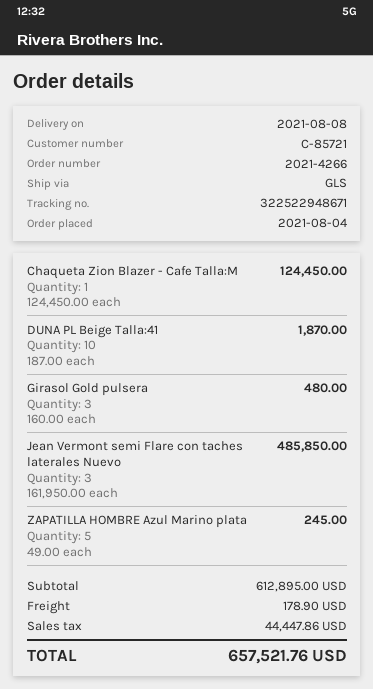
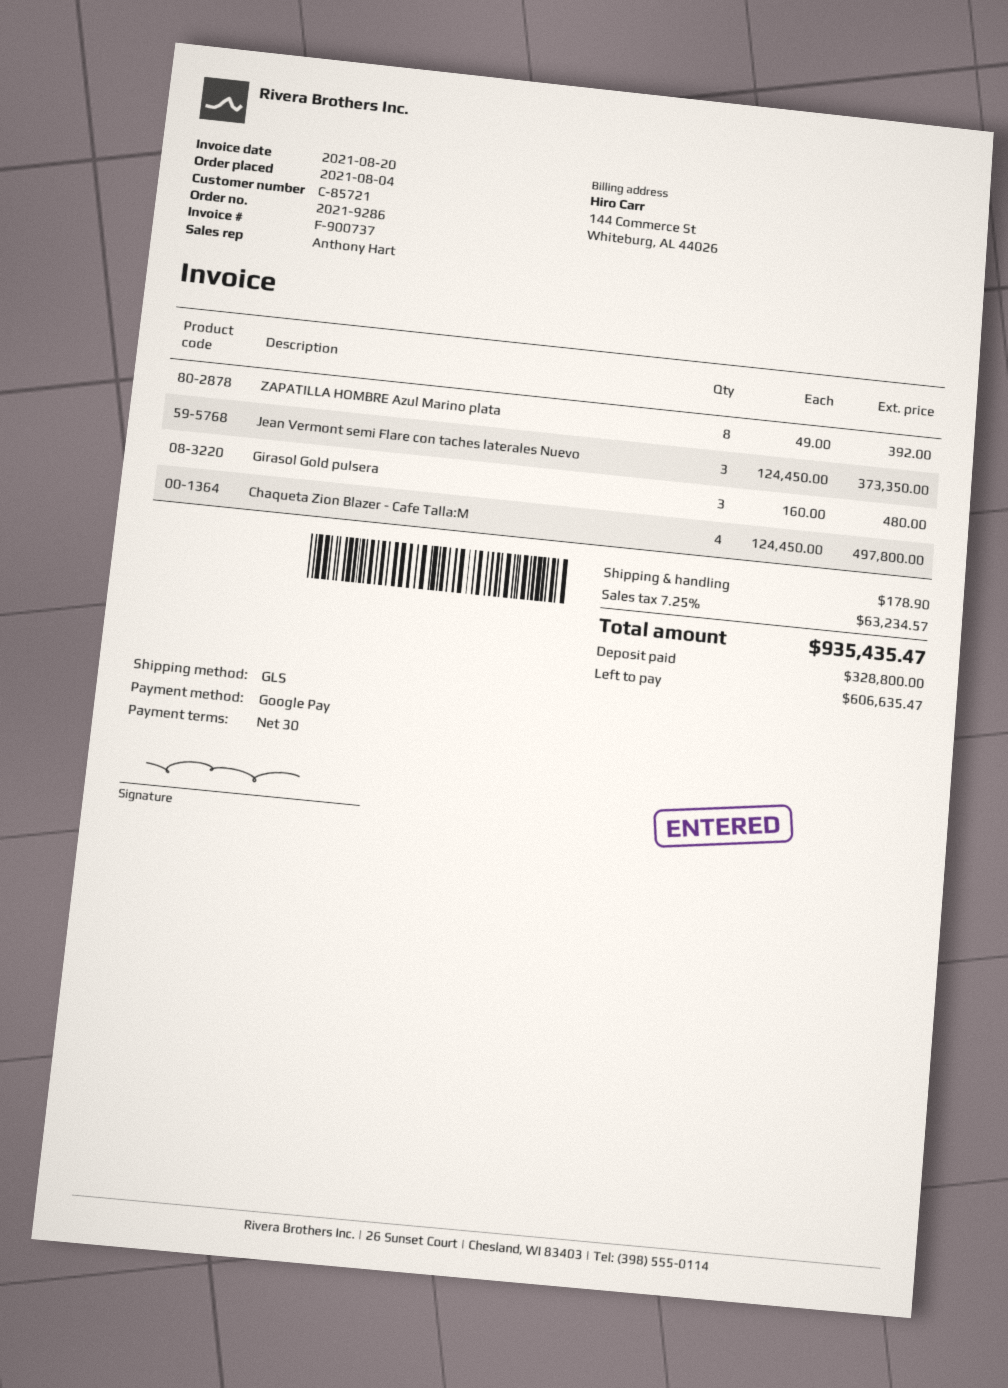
order number: 2021-4266 -> 2021-9286
Chaqueta Zion Blazer - Cafe Talla:M: 1 x 124450.00 = 124450.00 -> 4 x 124450.00 = 497800.00
DUNA PL Beige Talla:41: 10 x 187.00 = 1870.00 -> none
Jean Vermont semi Flare con taches laterales Nuevo: 3 x 161950.00 = 485850.00 -> 3 x 124450.00 = 373350.00
ZAPATILLA HOMBRE Azul Marino plata: 5 x 49.00 = 245.00 -> 8 x 49.00 = 392.00
tax: 44447.86 -> 63234.57
total: 657521.76 -> 935435.47

